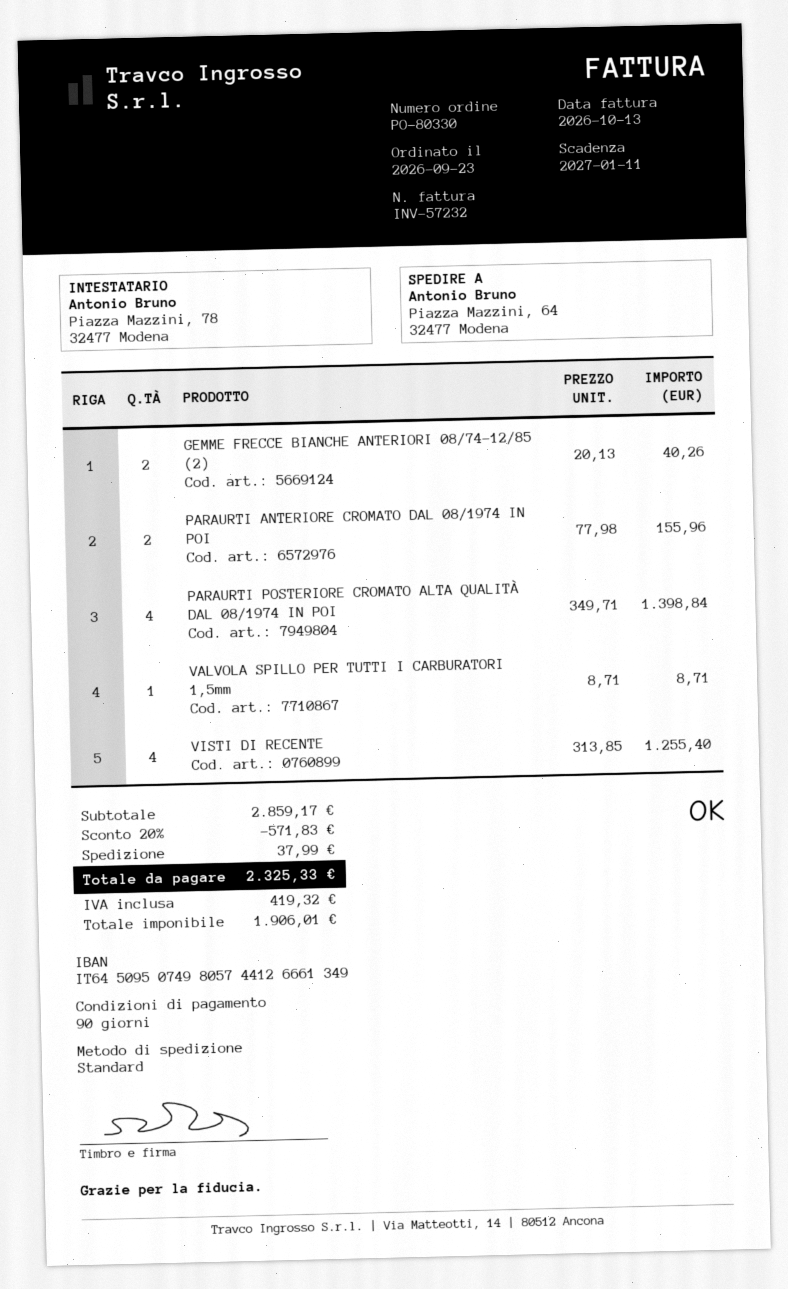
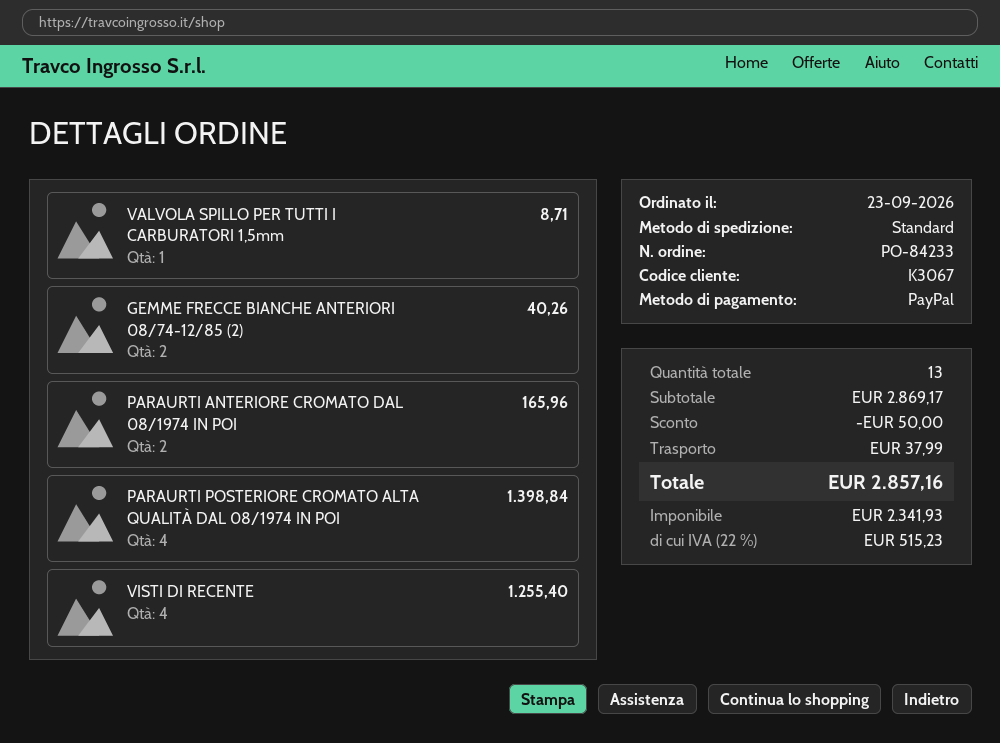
order number: PO-80330 -> PO-84233
PARAURTI ANTERIORE CROMATO DAL 08/1974 IN POI: 2 for 155.96 -> 2 for 165.96
subtotal: 2859.17 -> 2869.17
discount: 571.83 -> 50.00
net: 1906.01 -> 2341.93
tax: 419.32 -> 515.23
total: 2325.33 -> 2857.16

